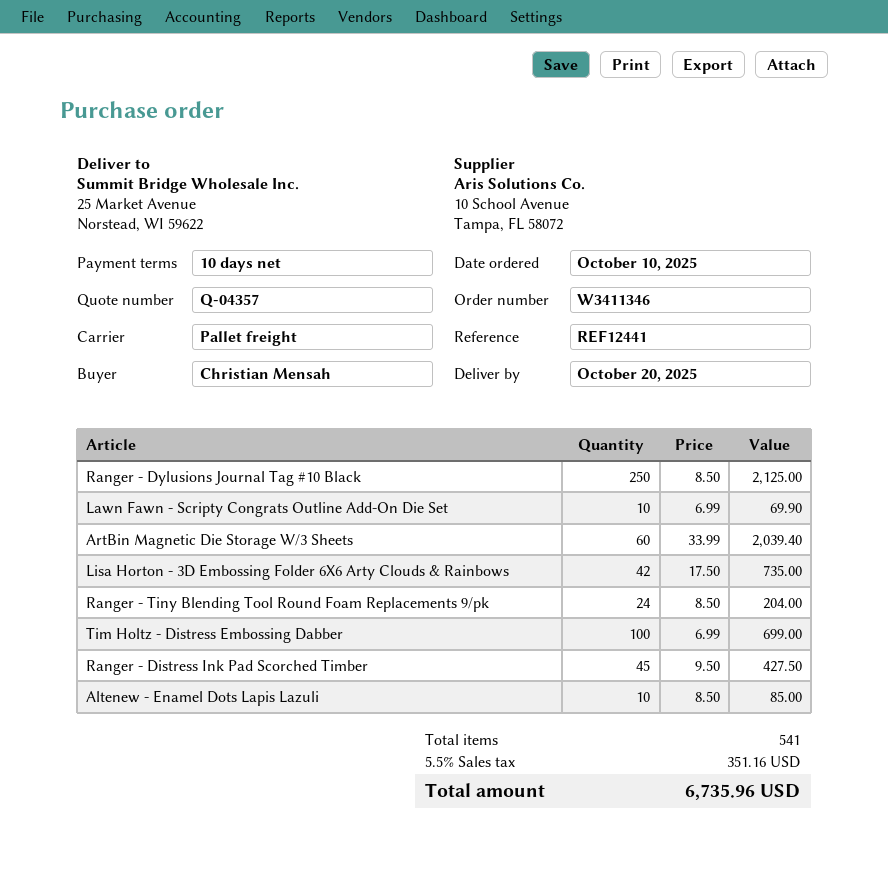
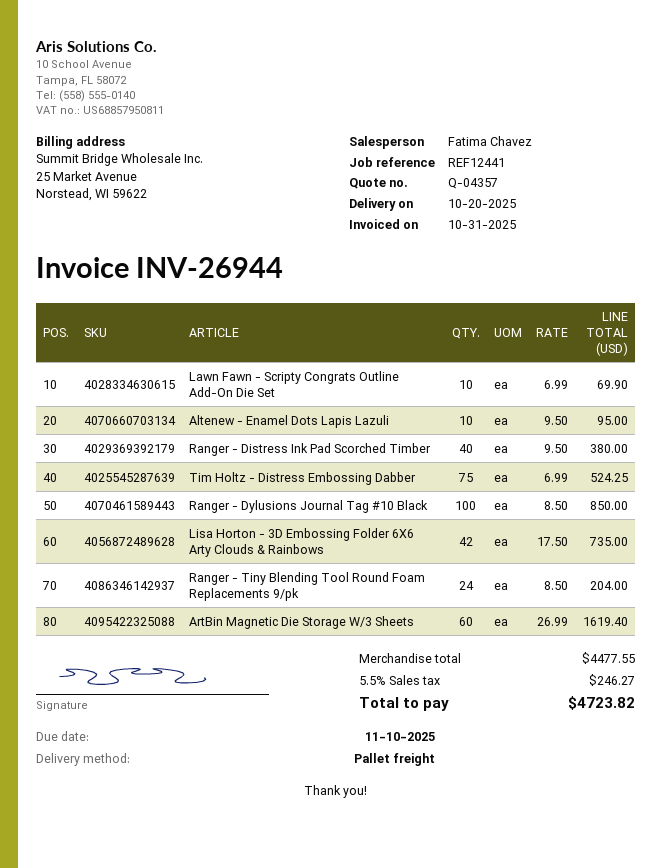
Ranger - Dylusions Journal Tag #10 Black: 250 x 8.50 = 2125.00 -> 100 x 8.50 = 850.00
ArtBin Magnetic Die Storage W/3 Sheets: 60 x 33.99 = 2039.40 -> 60 x 26.99 = 1619.40
Tim Holtz - Distress Embossing Dabber: 100 x 6.99 = 699.00 -> 75 x 6.99 = 524.25
Ranger - Distress Ink Pad Scorched Timber: 45 x 9.50 = 427.50 -> 40 x 9.50 = 380.00
Altenew - Enamel Dots Lapis Lazuli: 10 x 8.50 = 85.00 -> 10 x 9.50 = 95.00
tax: 5.5% = 351.16 -> 5.5% = 246.27
total: 6735.96 -> 4723.82

